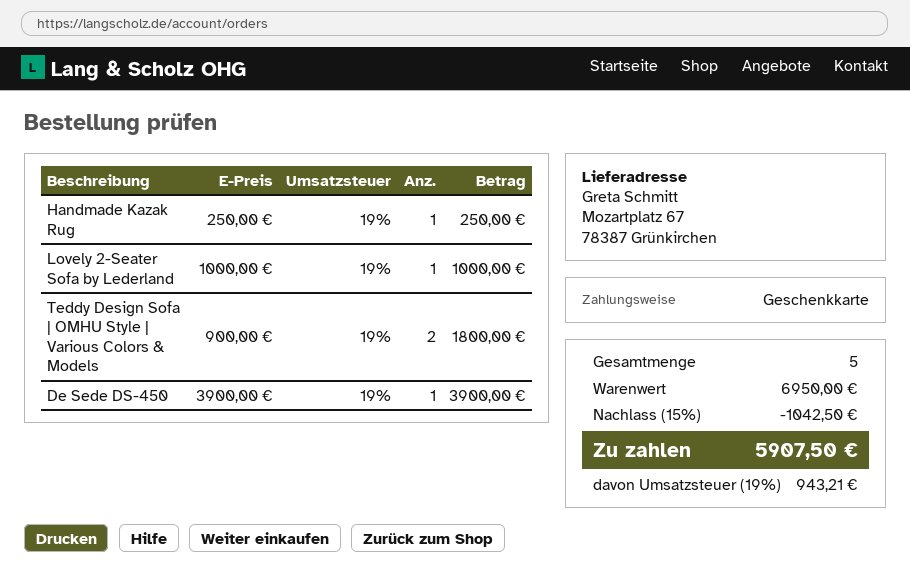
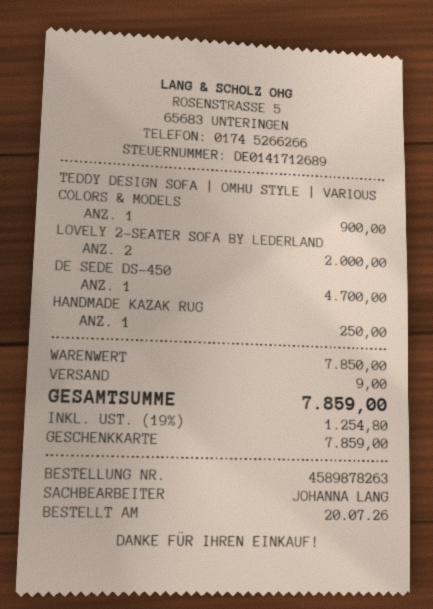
Lovely 2-Seater Sofa by Lederland: 1 for 1000.00 -> 2 for 2000.00
Teddy Design Sofa | OMHU Style | Various Colors & Models: 2 for 1800.00 -> 1 for 900.00
De Sede DS-450: 1 for 3900.00 -> 1 for 4700.00
subtotal: 6950.00 -> 7850.00
discount: 15% = 1042.50 -> none
shipping: none -> 9.00
tax: 19% = 943.21 -> 19% = 1254.80
total: 5907.50 -> 7859.00

